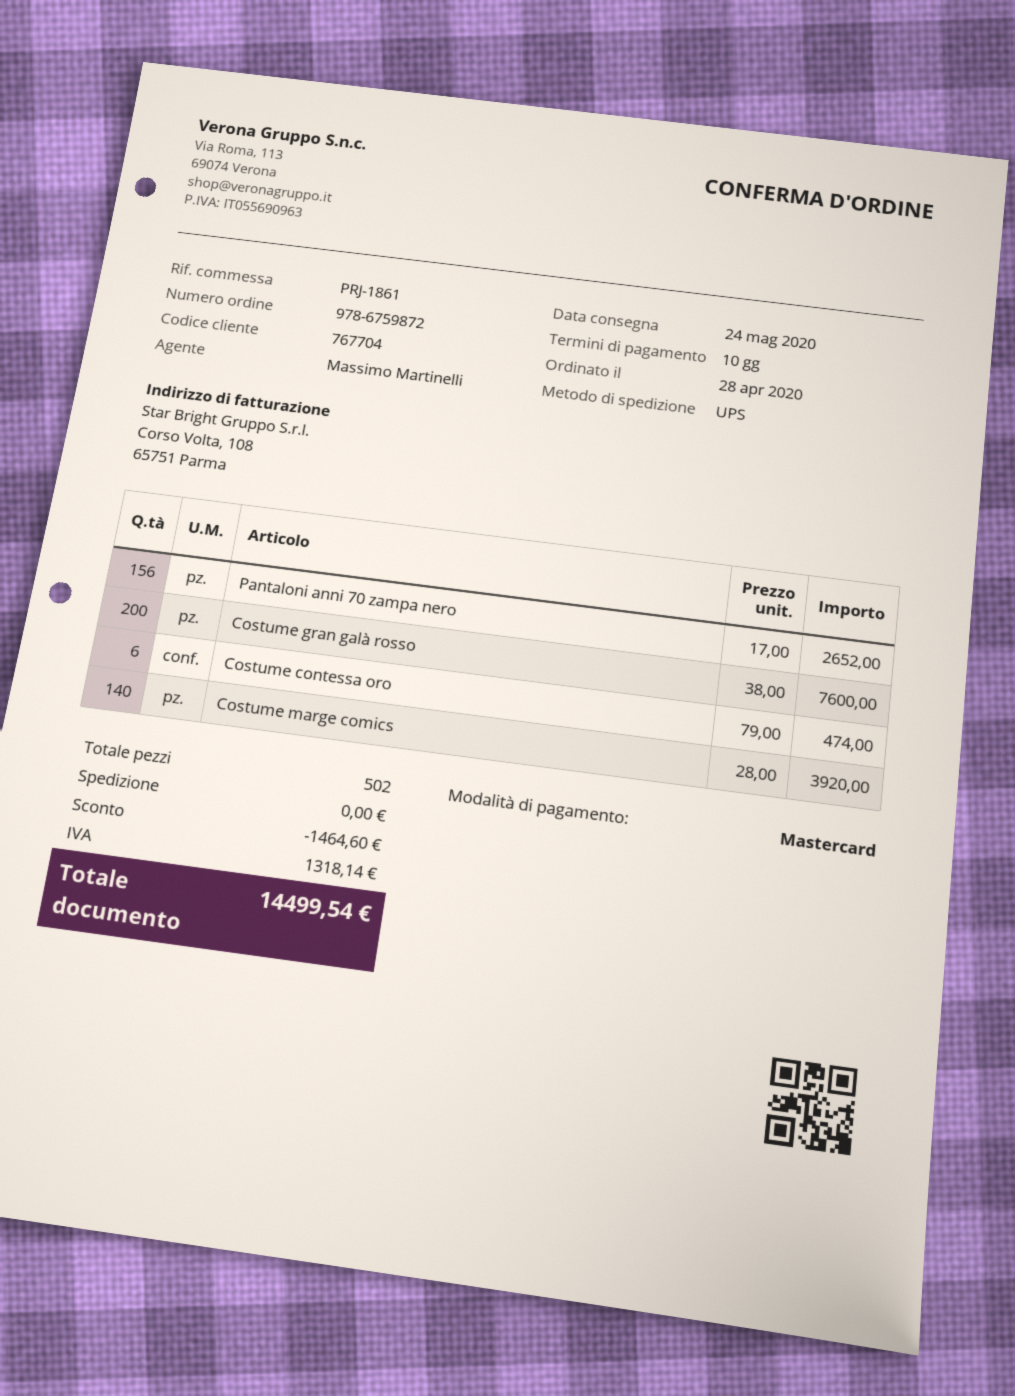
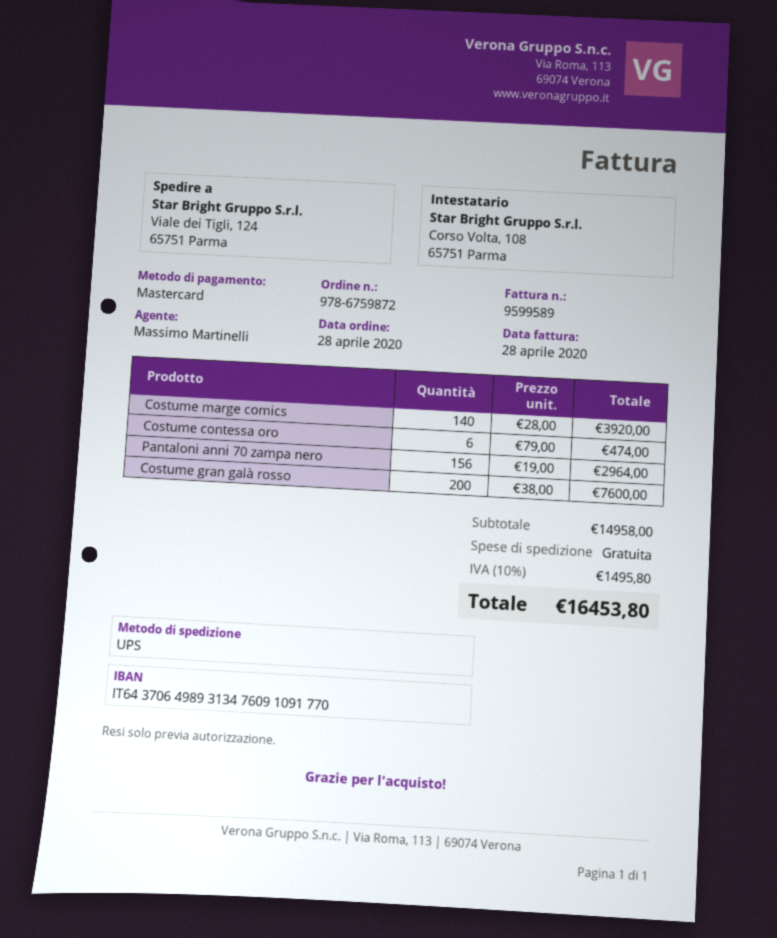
Pantaloni anni 70 zampa nero: 156 x 17.00 = 2652.00 -> 156 x 19.00 = 2964.00
discount: 1464.60 -> none
tax: 1318.14 -> 1495.80
total: 14499.54 -> 16453.80

